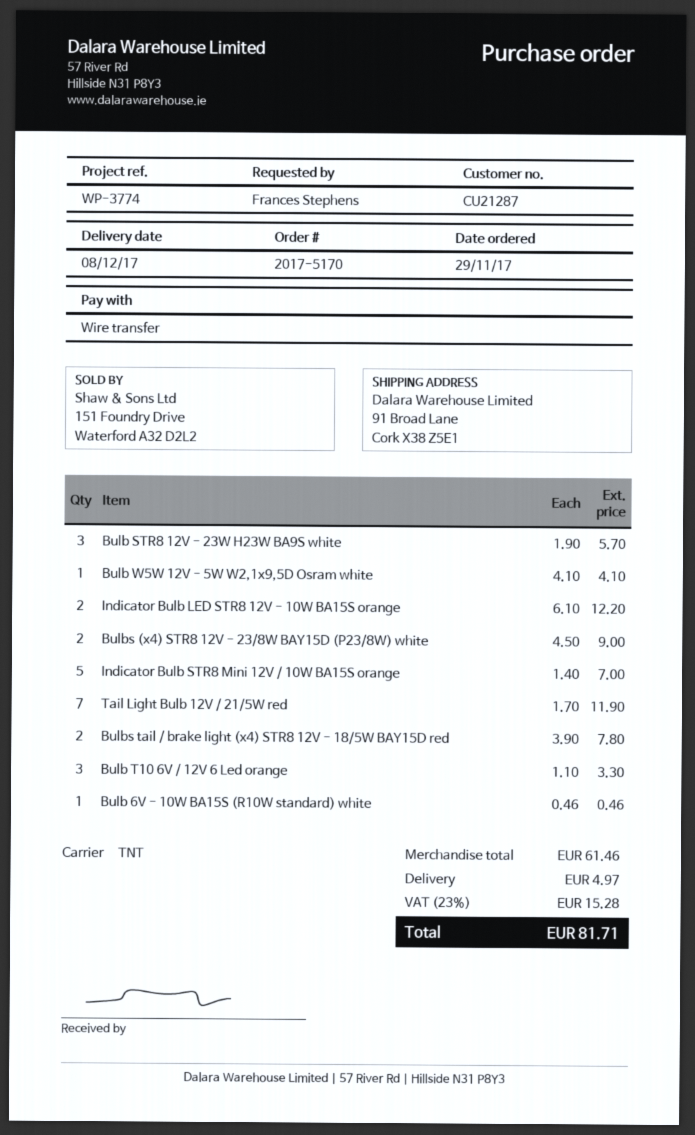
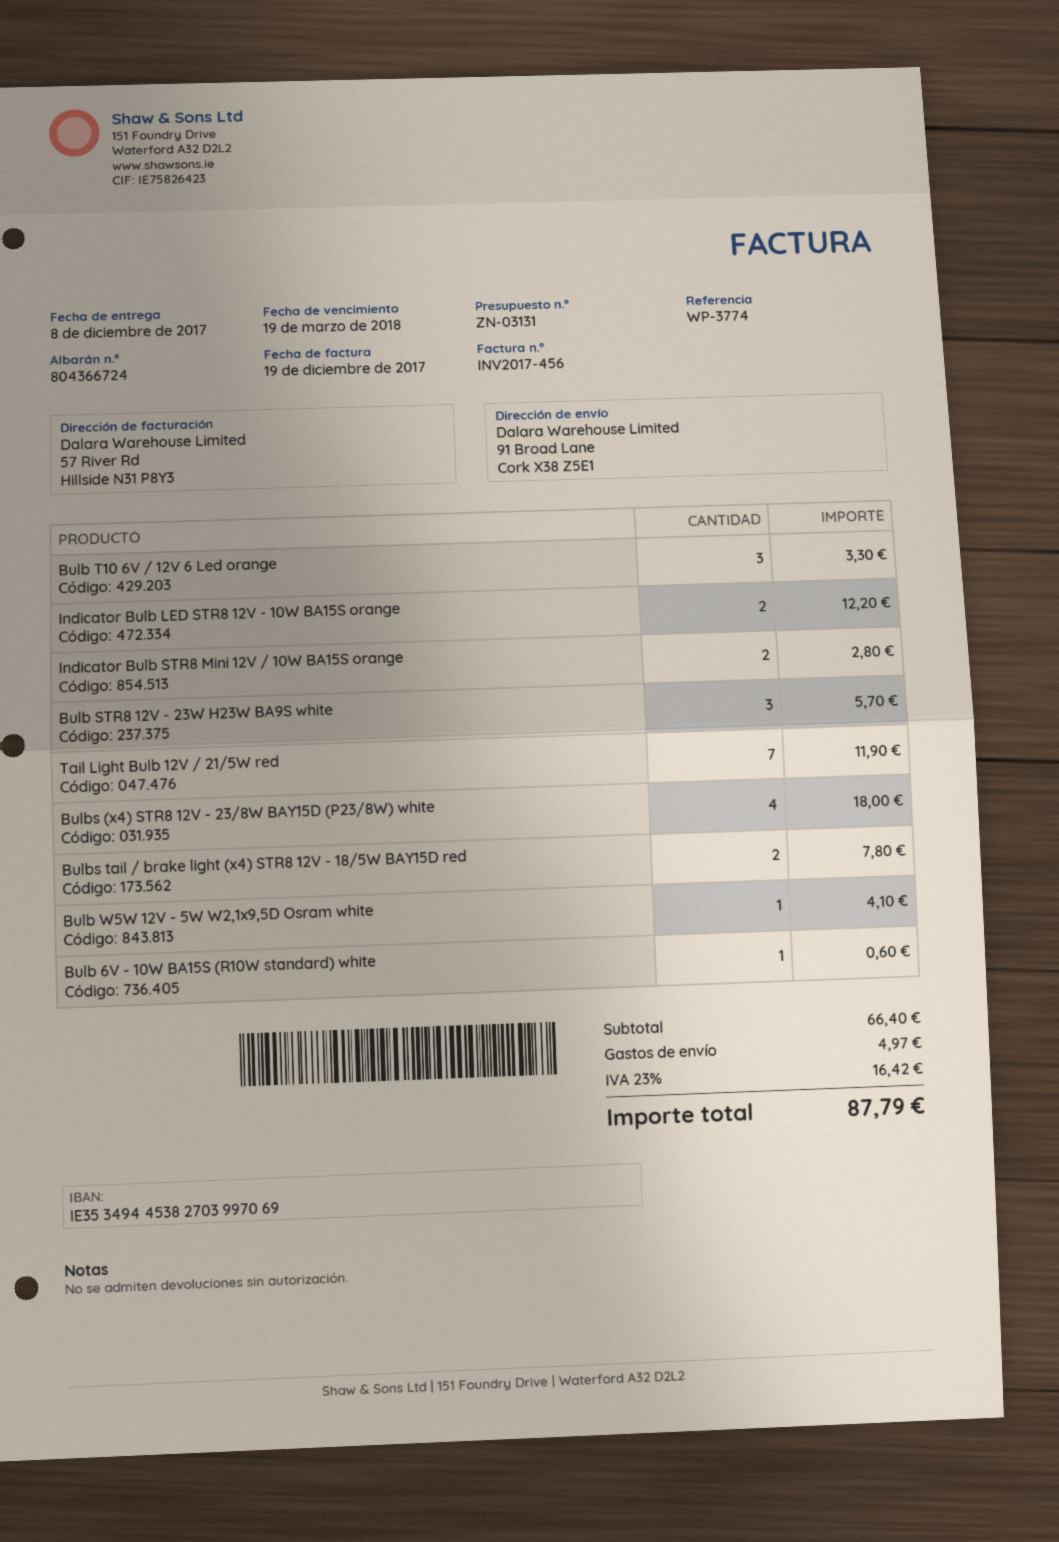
Bulbs (x4) STR8 12V - 23/8W BAY15D (P23/8W) white: 2 for 9.00 -> 4 for 18.00
Indicator Bulb STR8 Mini 12V / 10W BA15S orange: 5 for 7.00 -> 2 for 2.80
Bulb 6V - 10W BA15S (R10W standard) white: 1 for 0.46 -> 1 for 0.60
subtotal: 61.46 -> 66.40
tax: 23% = 15.28 -> 23% = 16.42
total: 81.71 -> 87.79

